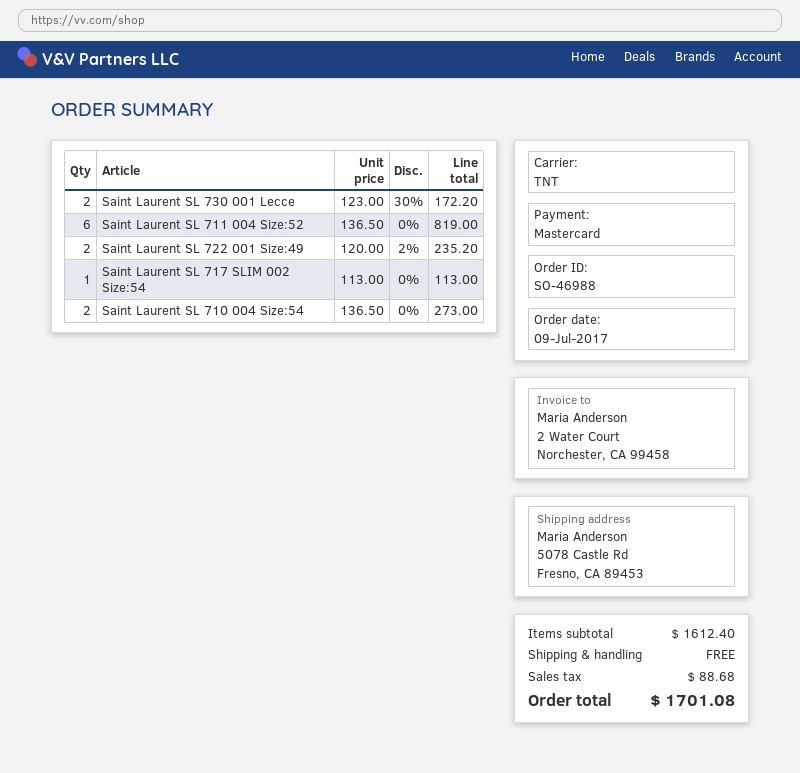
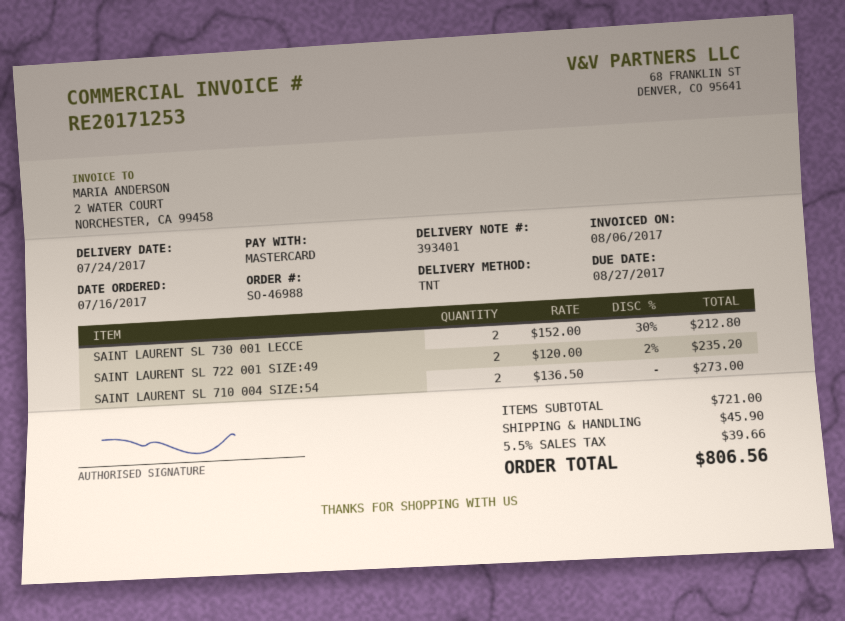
order date: 2017-07-09 -> 2017-07-16
Saint Laurent SL 730 001 Lecce: 2 x 123.00 - 30% = 172.20 -> 2 x 152.00 - 30% = 212.80
Saint Laurent SL 711 004 Size:52: 6 x 136.50 = 819.00 -> none
Saint Laurent SL 717 SLIM 002 Size:54: 1 x 113.00 = 113.00 -> none
subtotal: 1612.40 -> 721.00
shipping: 0.00 -> 45.90
tax: 88.68 -> 39.66
total: 1701.08 -> 806.56

